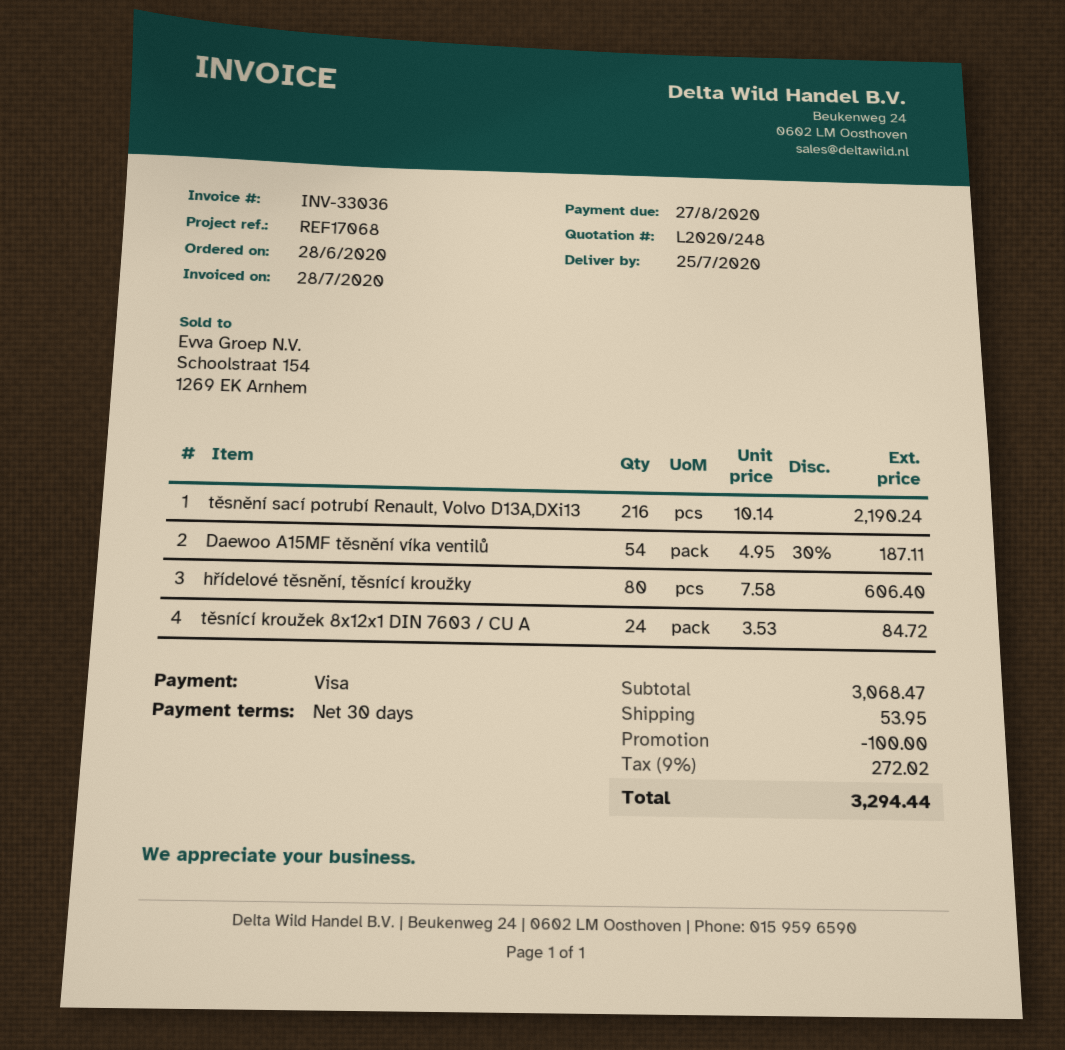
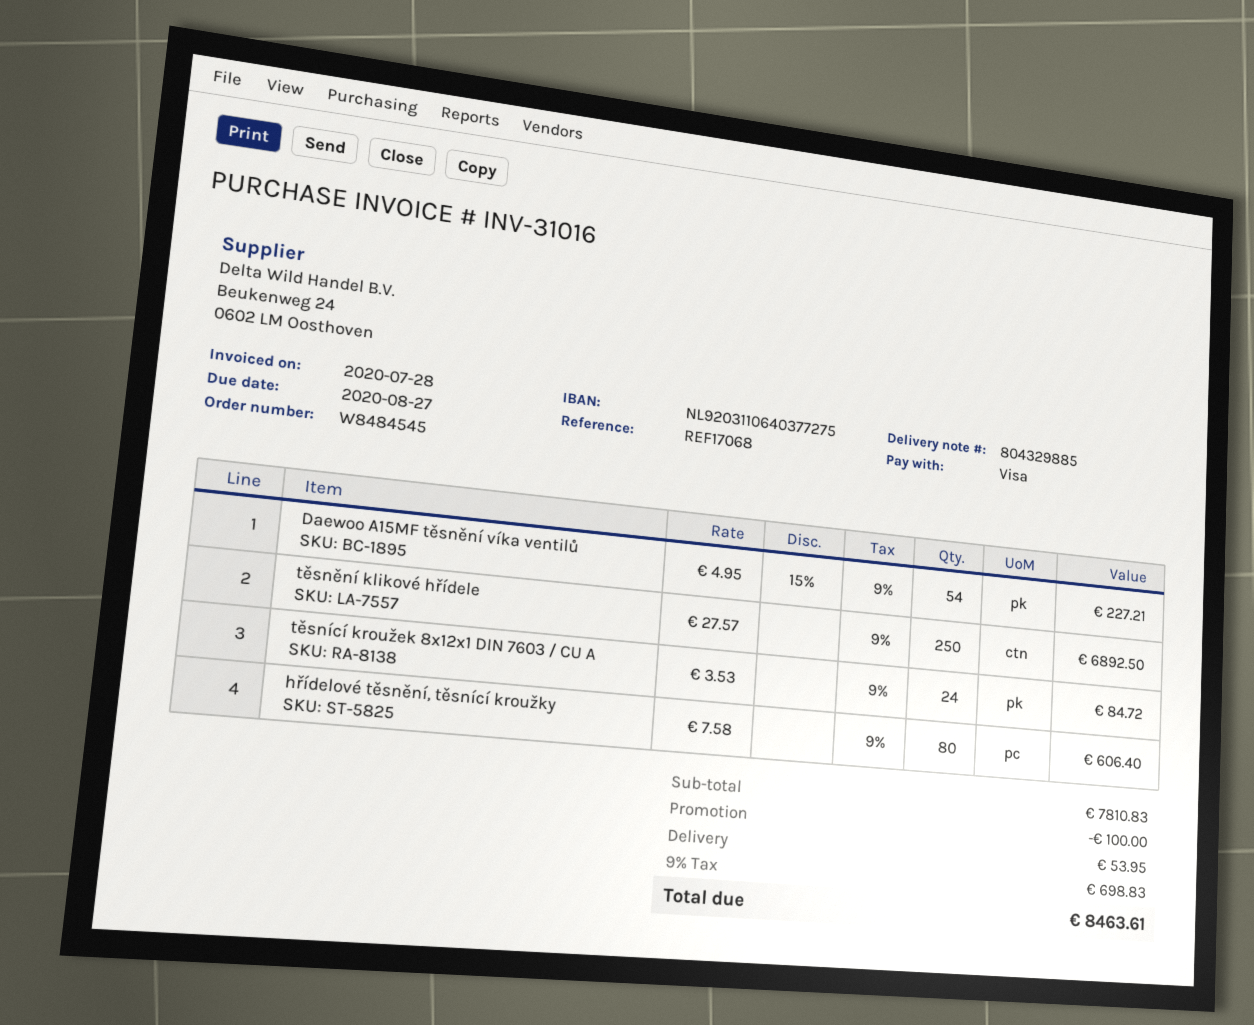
invoice number: INV-33036 -> INV-31016
těsnění sací potrubí Renault, Volvo D13A,DXi13: 216 x 10.14 = 2190.24 -> none
Daewoo A15MF těsnění víka ventilů: 54 x 4.95 - 30% = 187.11 -> 54 x 4.95 - 15% = 227.21
těsnění klikové hřídele: none -> 250 x 27.57 = 6892.50
subtotal: 3068.47 -> 7810.83
tax: 9% = 272.02 -> 9% = 698.83
total: 3294.44 -> 8463.61

